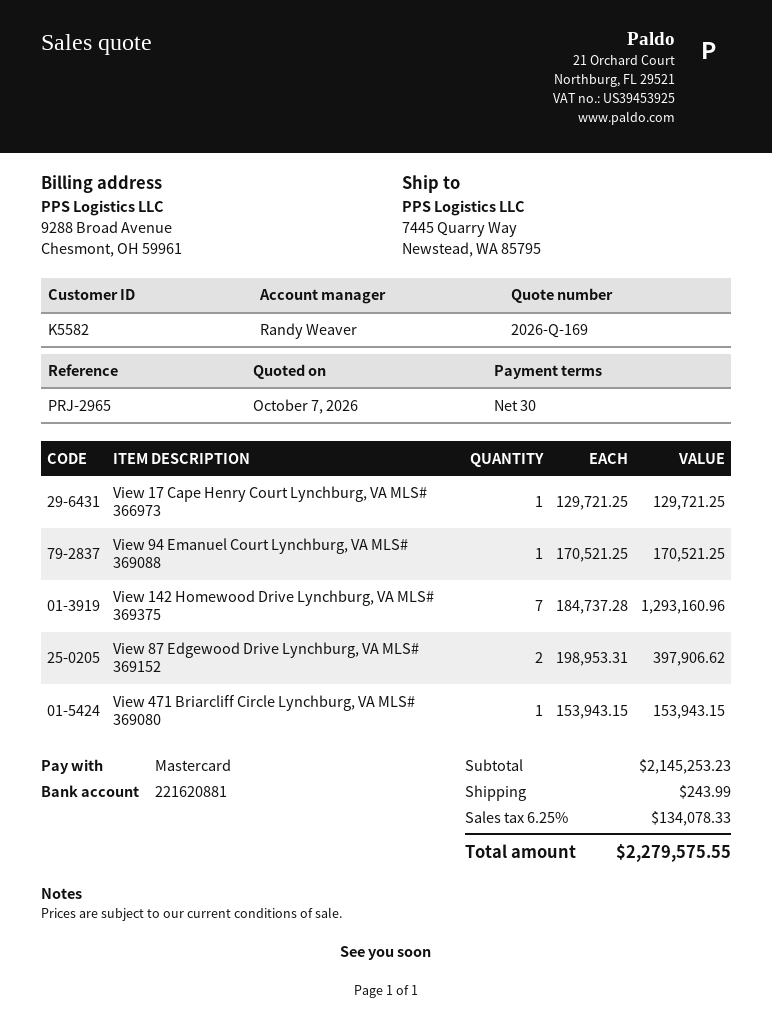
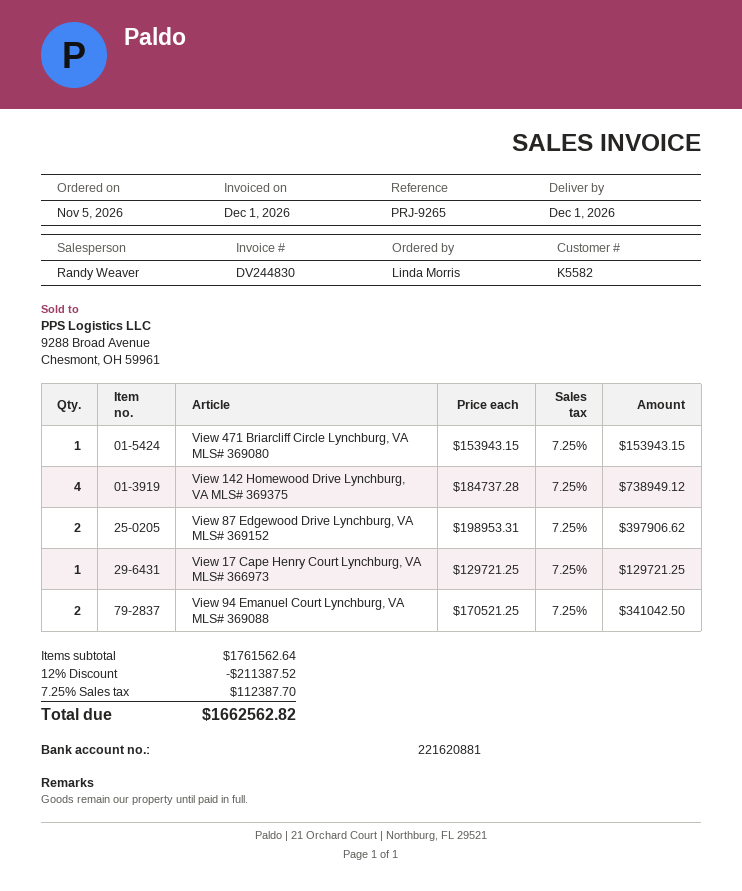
reference: PRJ-2965 -> PRJ-9265
View 94 Emanuel Court Lynchburg, VA MLS# 369088: 1 x 170521.25 = 170521.25 -> 2 x 170521.25 = 341042.50
View 142 Homewood Drive Lynchburg, VA MLS# 369375: 7 x 184737.28 = 1293160.96 -> 4 x 184737.28 = 738949.12
subtotal: 2145253.23 -> 1761562.64
discount: none -> 12% = 211387.52
shipping: 243.99 -> none
tax: 6.25% = 134078.33 -> 7.25% = 112387.70
total: 2279575.55 -> 1662562.82

